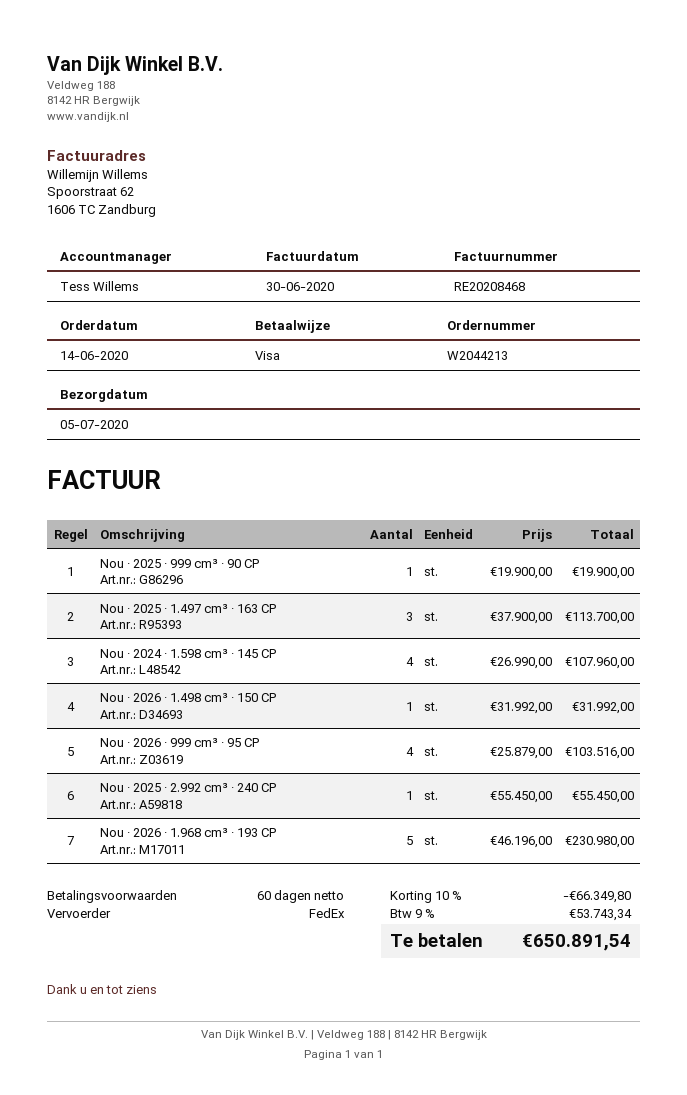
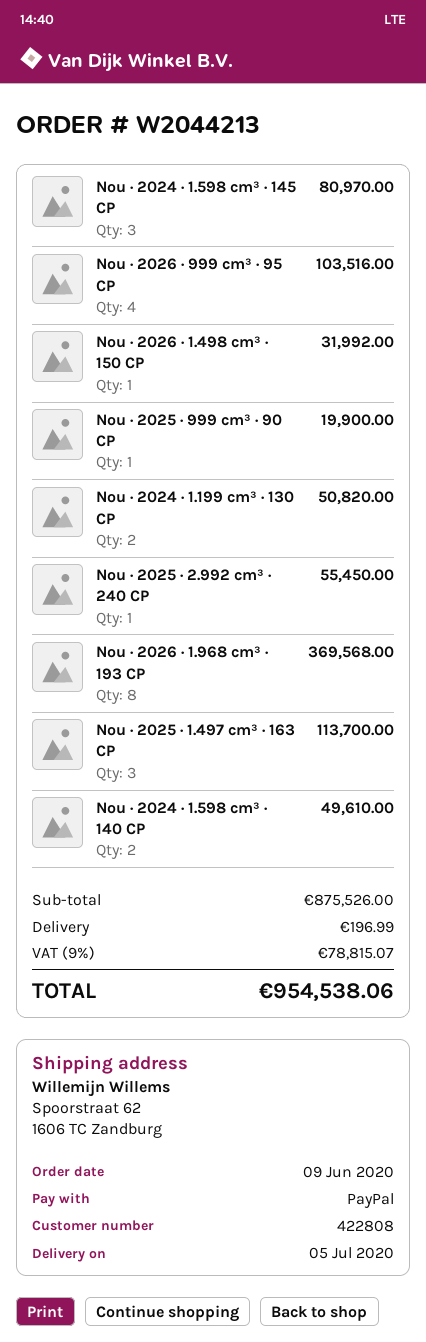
order date: 2020-06-14 -> 2020-06-09
payment method: Visa -> PayPal
Nou · 2024 · 1.598 cm³ · 145 CP: 4 for 107960.00 -> 3 for 80970.00
Nou · 2026 · 1.968 cm³ · 193 CP: 5 for 230980.00 -> 8 for 369568.00
Nou · 2024 · 1.199 cm³ · 130 CP: none -> 2 for 50820.00
Nou · 2024 · 1.598 cm³ · 140 CP: none -> 2 for 49610.00
discount: 10% = 66349.80 -> none
shipping: none -> 196.99
tax: 9% = 53743.34 -> 9% = 78815.07
total: 650891.54 -> 954538.06

